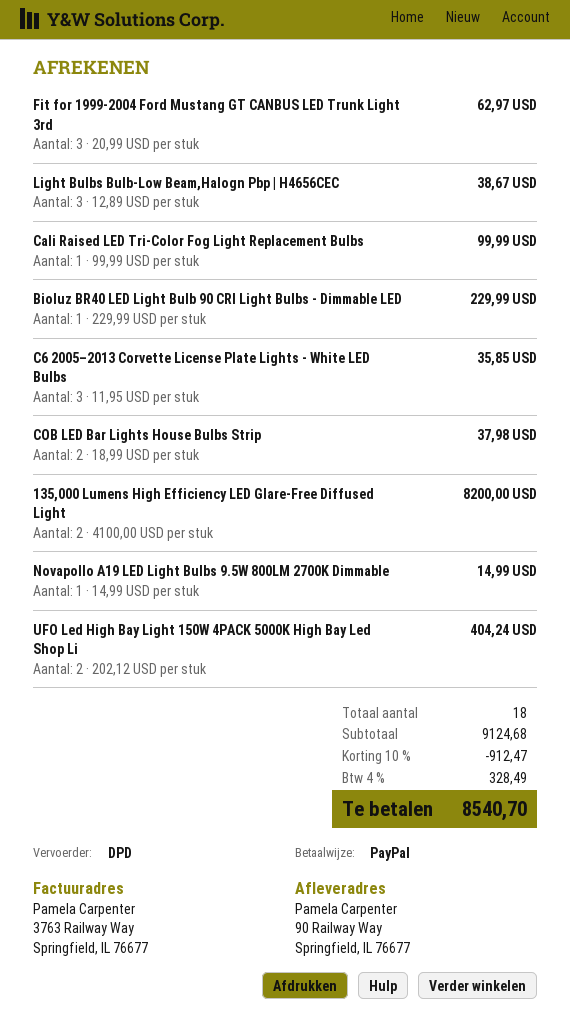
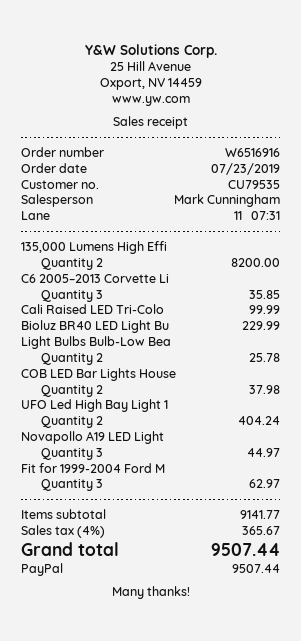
Light Bulbs Bulb-Low Beam,Halogn Pbp | H4656CEC: 3 for 38.67 -> 2 for 25.78
Novapollo A19 LED Light Bulbs 9.5W 800LM 2700K Dimmable: 1 for 14.99 -> 3 for 44.97
subtotal: 9124.68 -> 9141.77
discount: 10% = 912.47 -> none
tax: 4% = 328.49 -> 4% = 365.67
total: 8540.70 -> 9507.44

